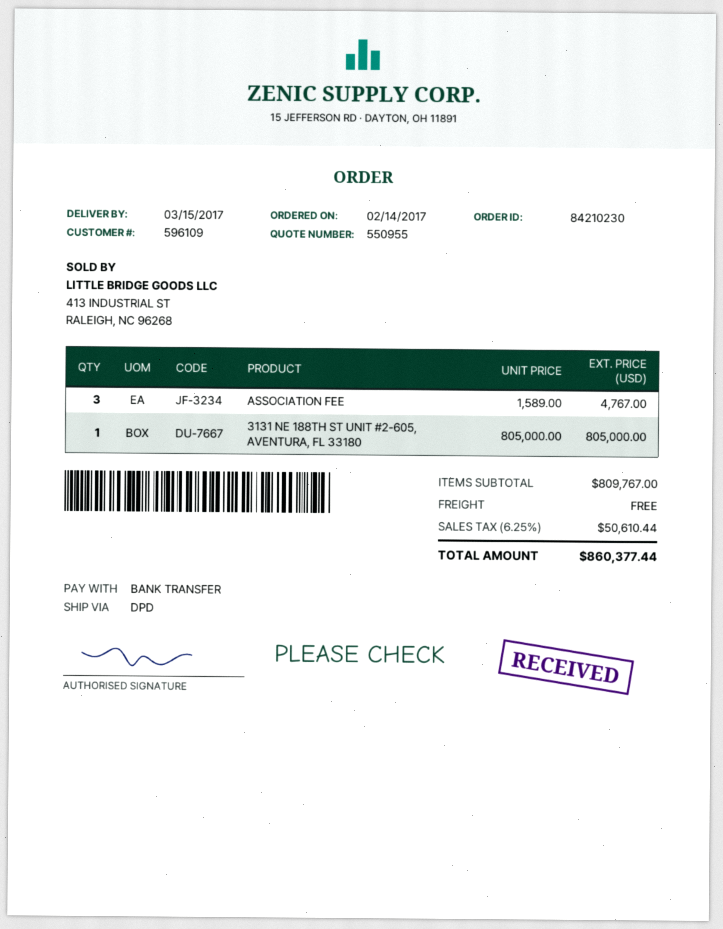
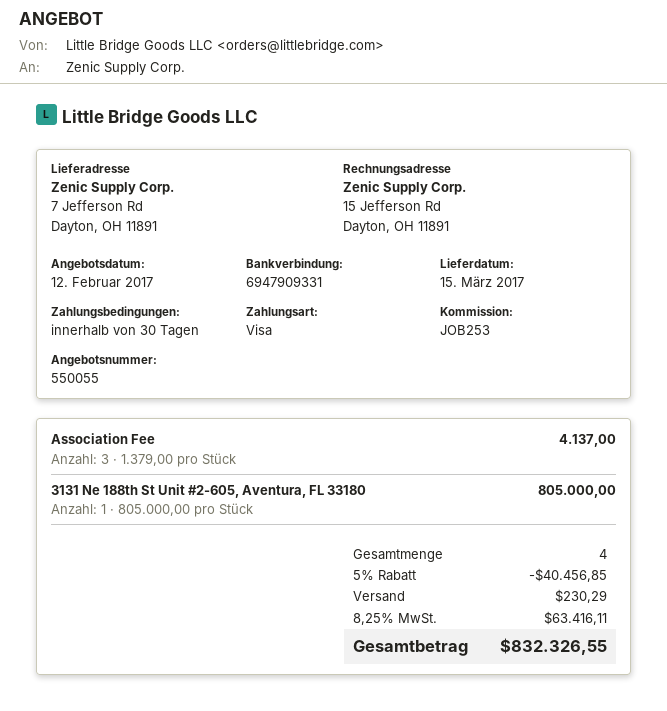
quote number: 550955 -> 550055
payment method: bank transfer -> Visa
ASSOCIATION FEE: 3 x 1589.00 = 4767.00 -> 3 x 1379.00 = 4137.00
discount: none -> 5% = 40456.85
shipping: 0.00 -> 230.29
tax: 6.25% = 50610.44 -> 8.25% = 63416.11
total: 860377.44 -> 832326.55

